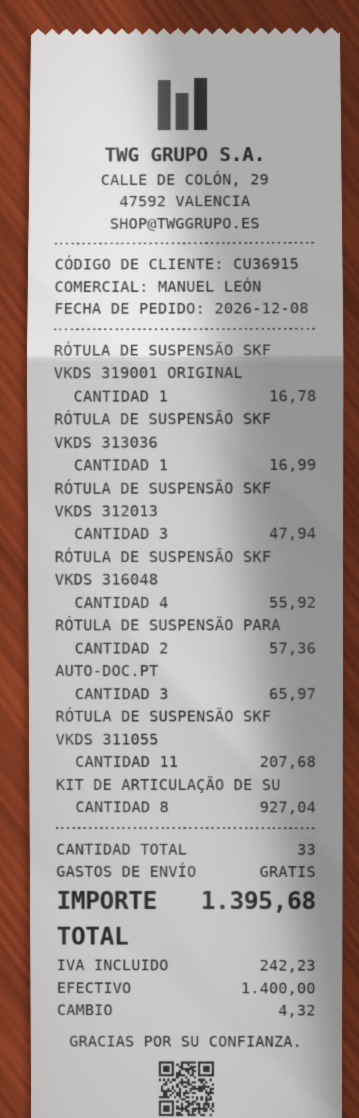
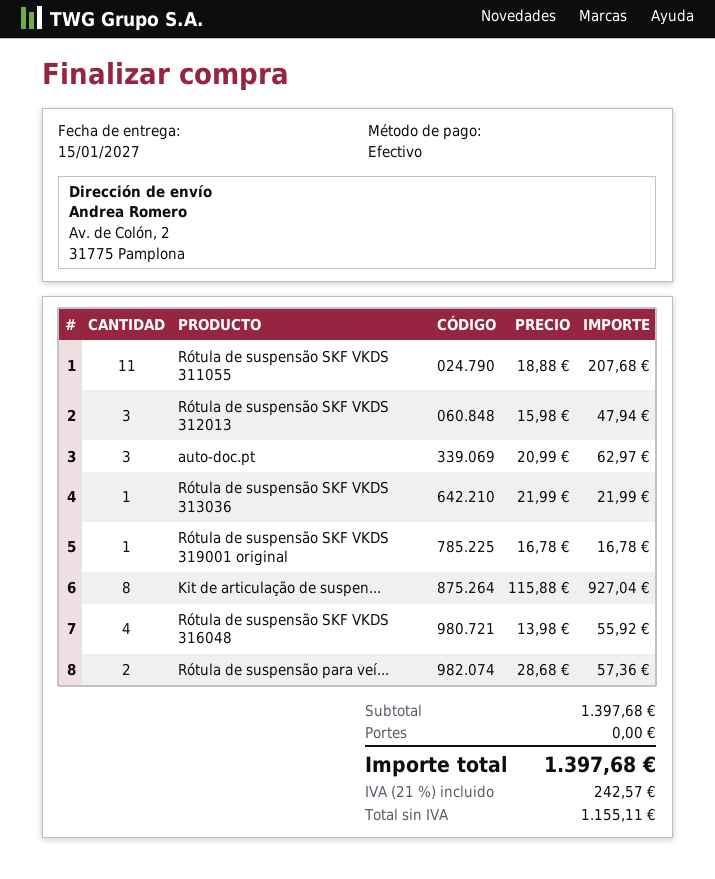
RÓTULA DE SUSPENSÃO SKF VKDS 313036: 1 for 16.99 -> 1 for 21.99
AUTO-DOC.PT: 3 for 65.97 -> 3 for 62.97
tax: 242.23 -> 242.57
total: 1395.68 -> 1397.68

